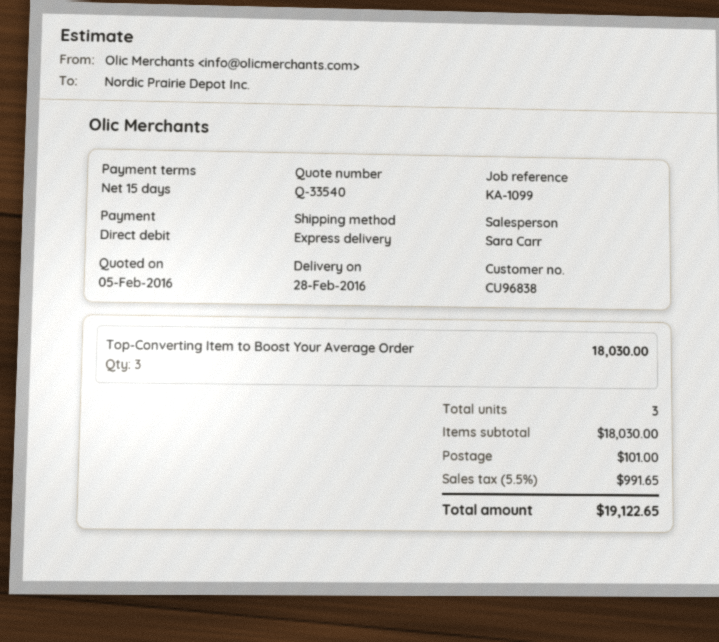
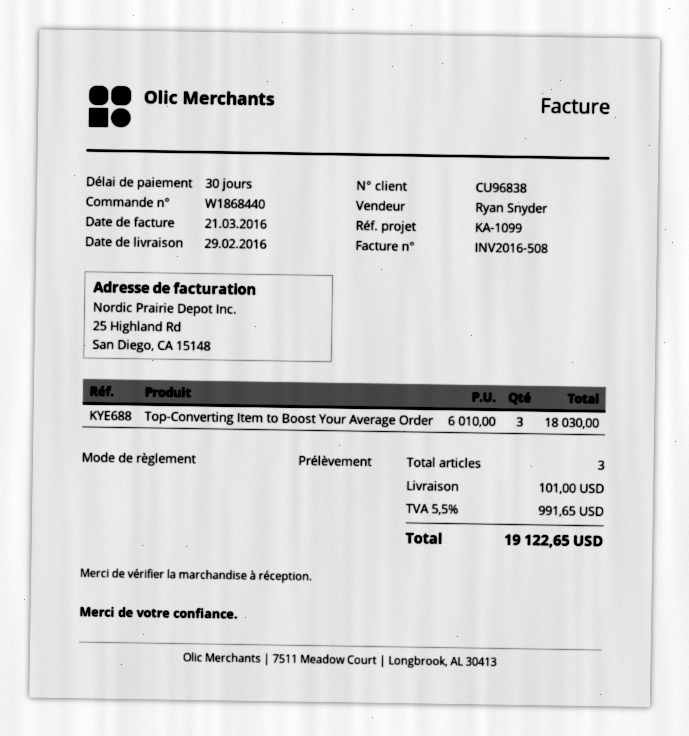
delivery date: 2016-02-28 -> 2016-02-29
payment terms: 15 days -> 30 days
sales rep: Sara Carr -> Ryan Snyder

